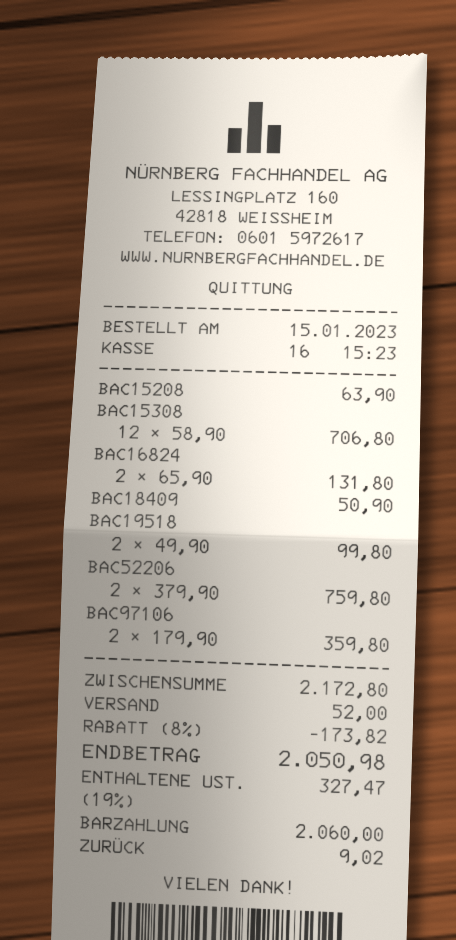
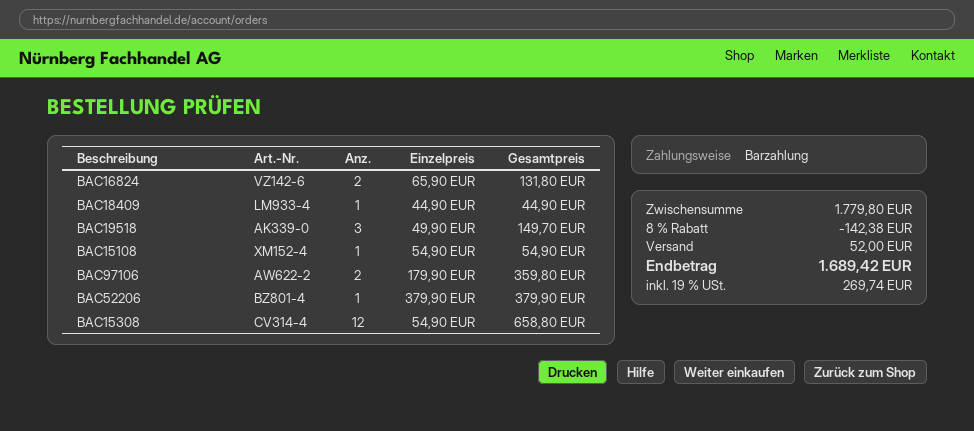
BAC15208: 1 x 63.90 = 63.90 -> none
BAC15308: 12 x 58.90 = 706.80 -> 12 x 54.90 = 658.80
BAC18409: 1 x 50.90 = 50.90 -> 1 x 44.90 = 44.90
BAC19518: 2 x 49.90 = 99.80 -> 3 x 49.90 = 149.70
BAC52206: 2 x 379.90 = 759.80 -> 1 x 379.90 = 379.90
BAC15108: none -> 1 x 54.90 = 54.90
subtotal: 2172.80 -> 1779.80
discount: 8% = 173.82 -> 8% = 142.38
tax: 19% = 327.47 -> 19% = 269.74
total: 2050.98 -> 1689.42

